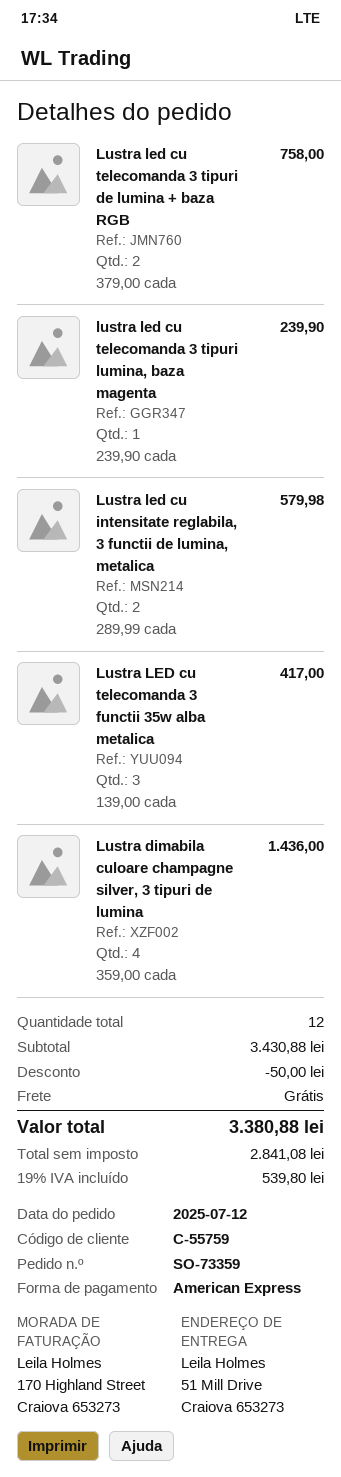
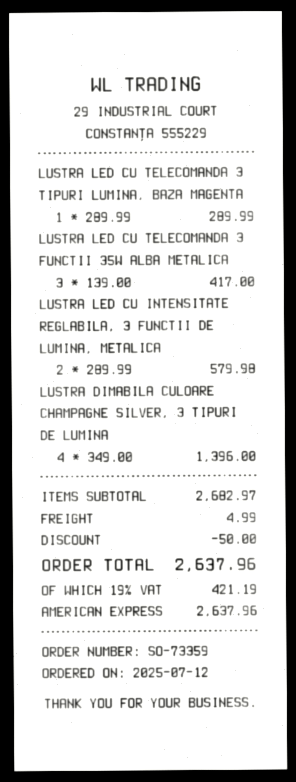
Lustra led cu telecomanda 3 tipuri de lumina + baza RGB: 2 x 379.00 = 758.00 -> none
lustra led cu telecomanda 3 tipuri lumina, baza magenta: 1 x 239.90 = 239.90 -> 1 x 289.99 = 289.99
Lustra dimabila culoare champagne silver, 3 tipuri de lumina: 4 x 359.00 = 1436.00 -> 4 x 349.00 = 1396.00
subtotal: 3430.88 -> 2682.97
shipping: 0.00 -> 4.99
tax: 19% = 539.80 -> 19% = 421.19
total: 3380.88 -> 2637.96

